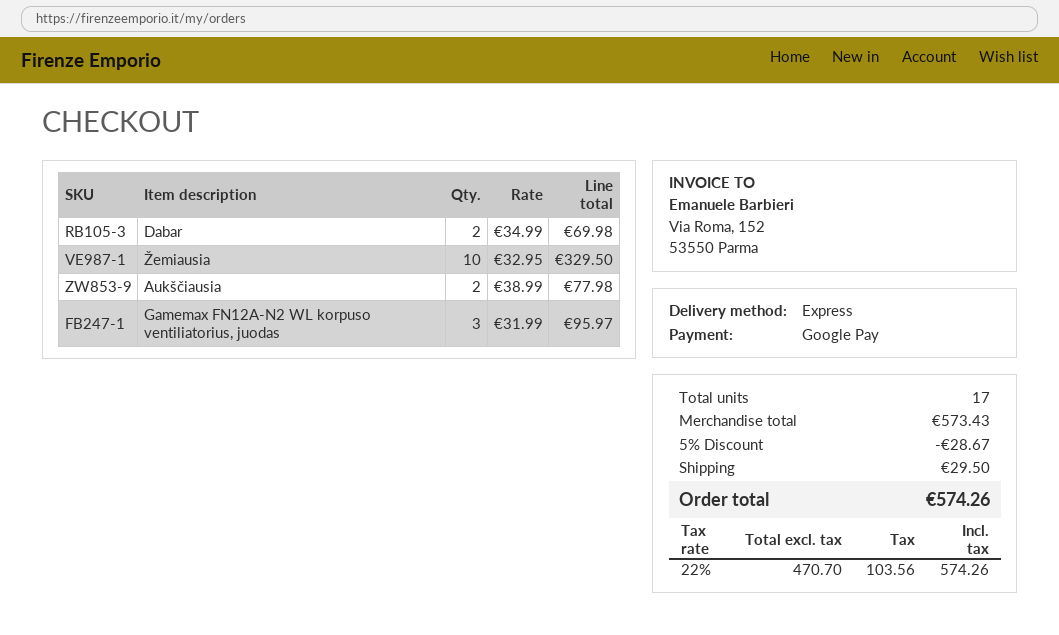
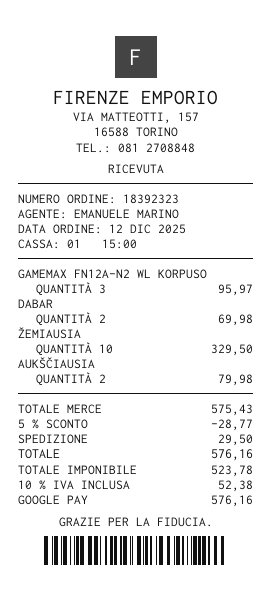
Aukščiausia: 2 for 77.98 -> 2 for 79.98
subtotal: 573.43 -> 575.43
discount: 5% = 28.67 -> 5% = 28.77
net: 470.70 -> 523.78
tax: 22% = 103.56 -> 10% = 52.38
total: 574.26 -> 576.16

